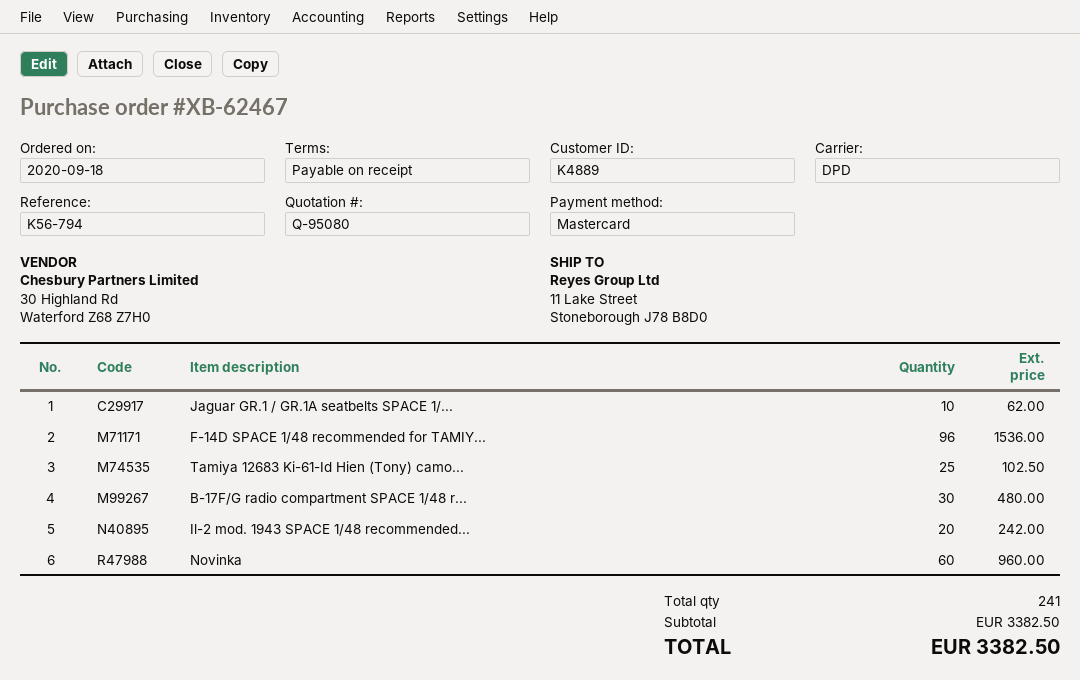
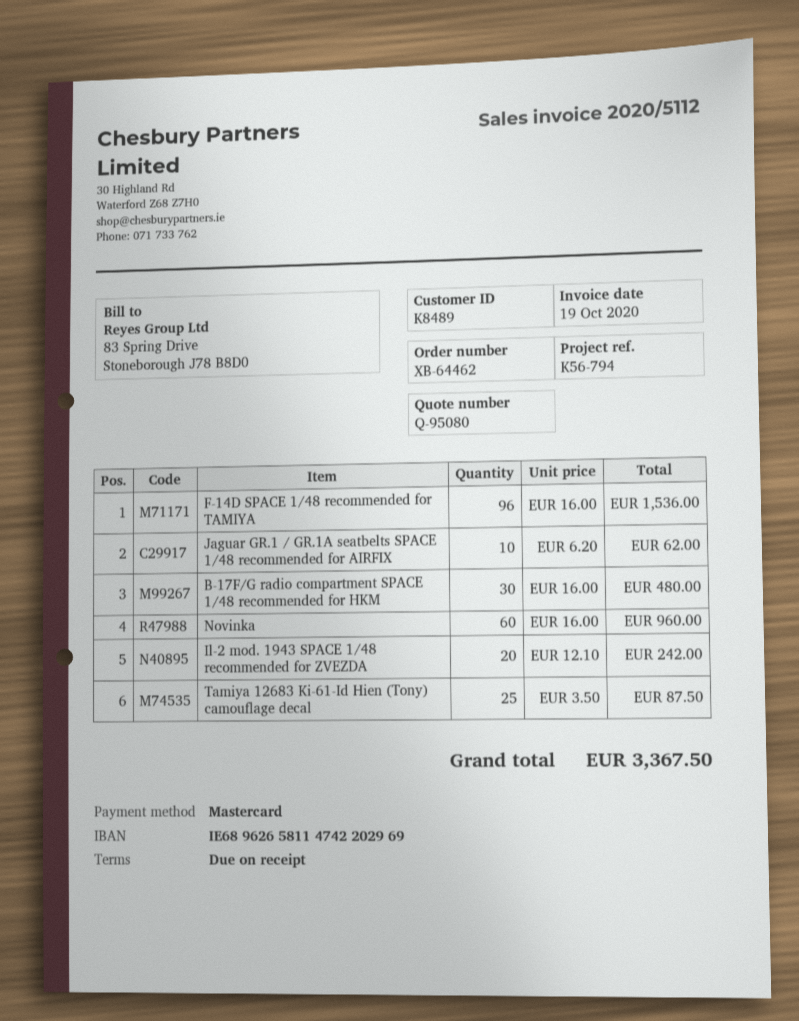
order number: XB-62467 -> XB-64462
customer number: K4889 -> K8489
Tamiya 12683 Ki-61-Id Hien (Tony) camo...: 25 for 102.50 -> 25 for 87.50
total: 3382.50 -> 3367.50

